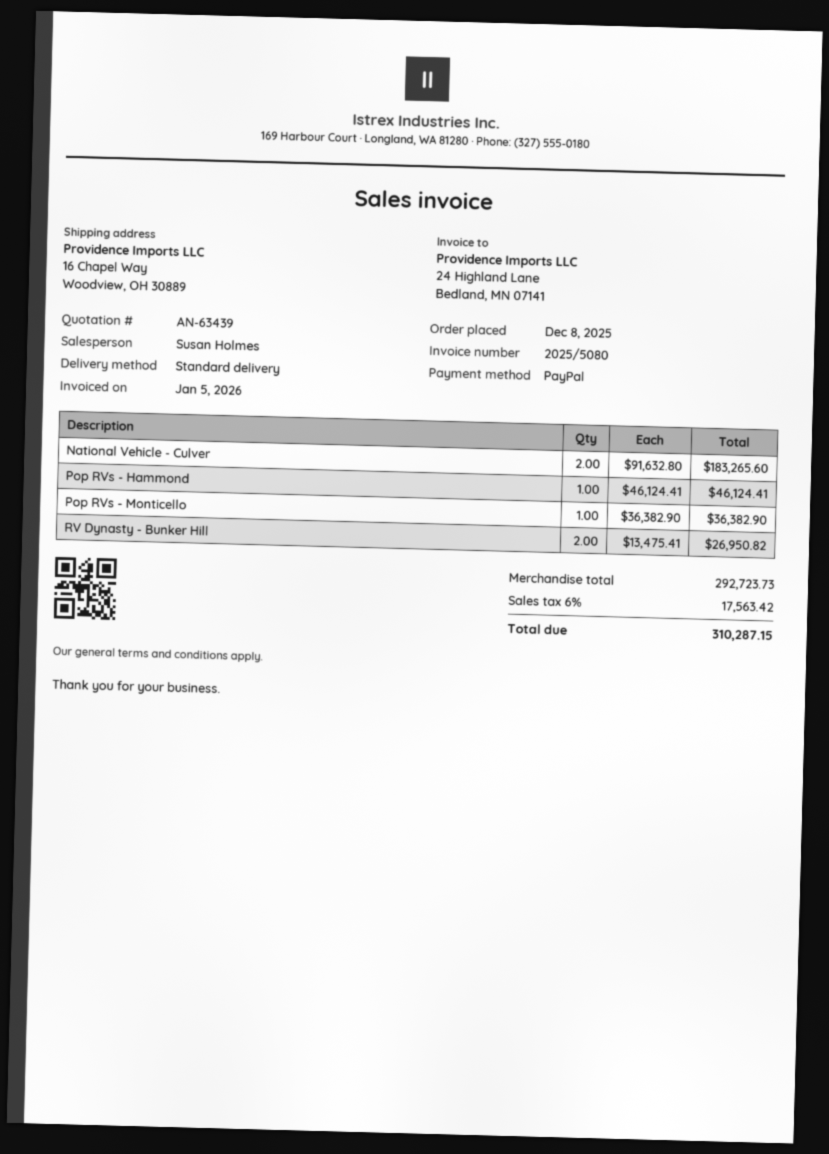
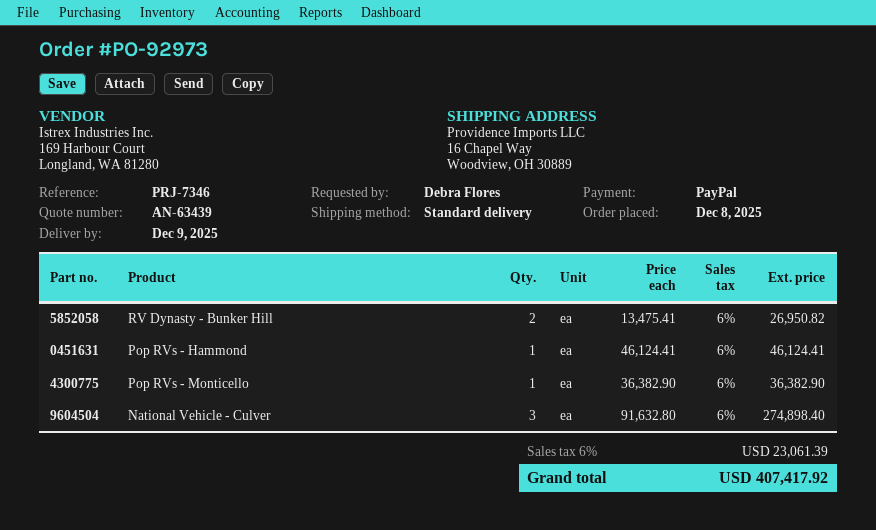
National Vehicle - Culver: 2 x 91632.80 = 183265.60 -> 3 x 91632.80 = 274898.40
tax: 6% = 17563.42 -> 6% = 23061.39
total: 310287.15 -> 407417.92

